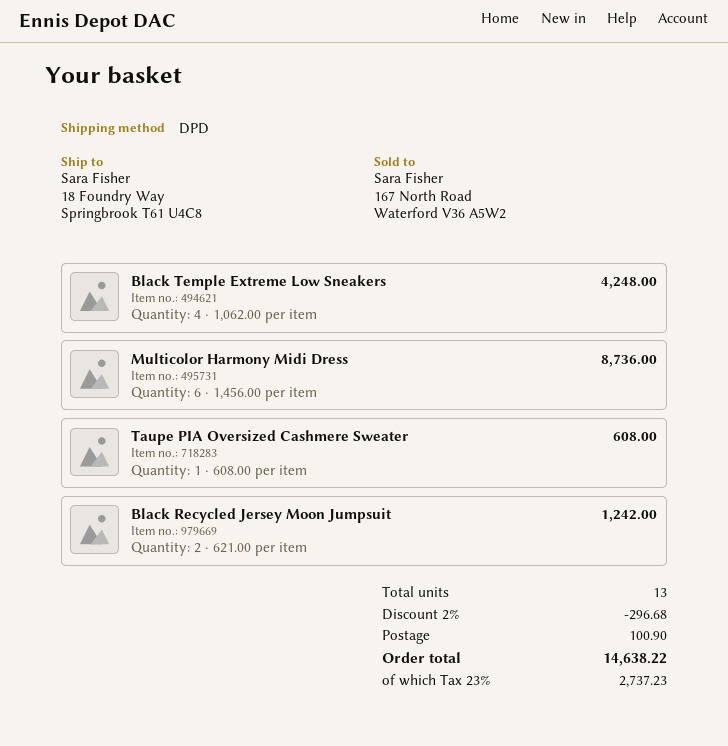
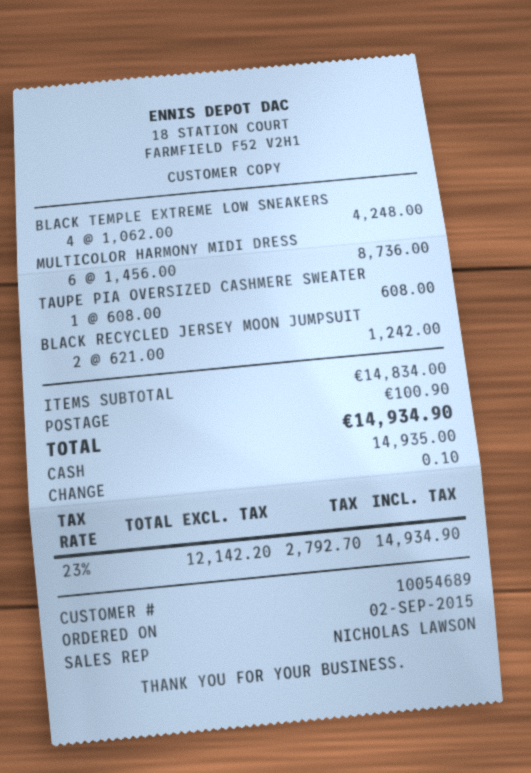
discount: 2% = 296.68 -> none
tax: 23% = 2737.23 -> 23% = 2792.70
total: 14638.22 -> 14934.90

